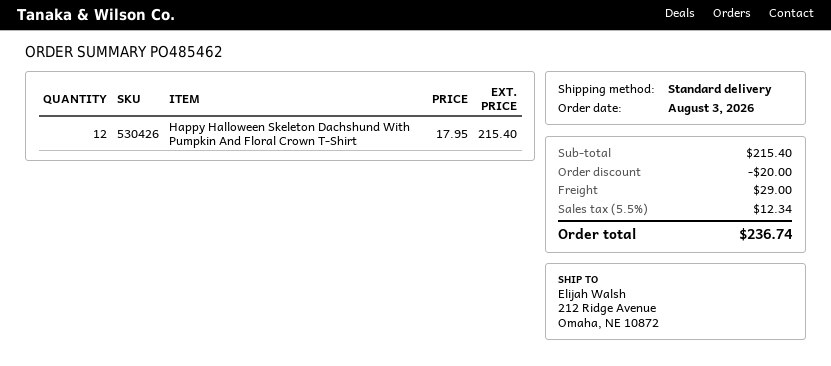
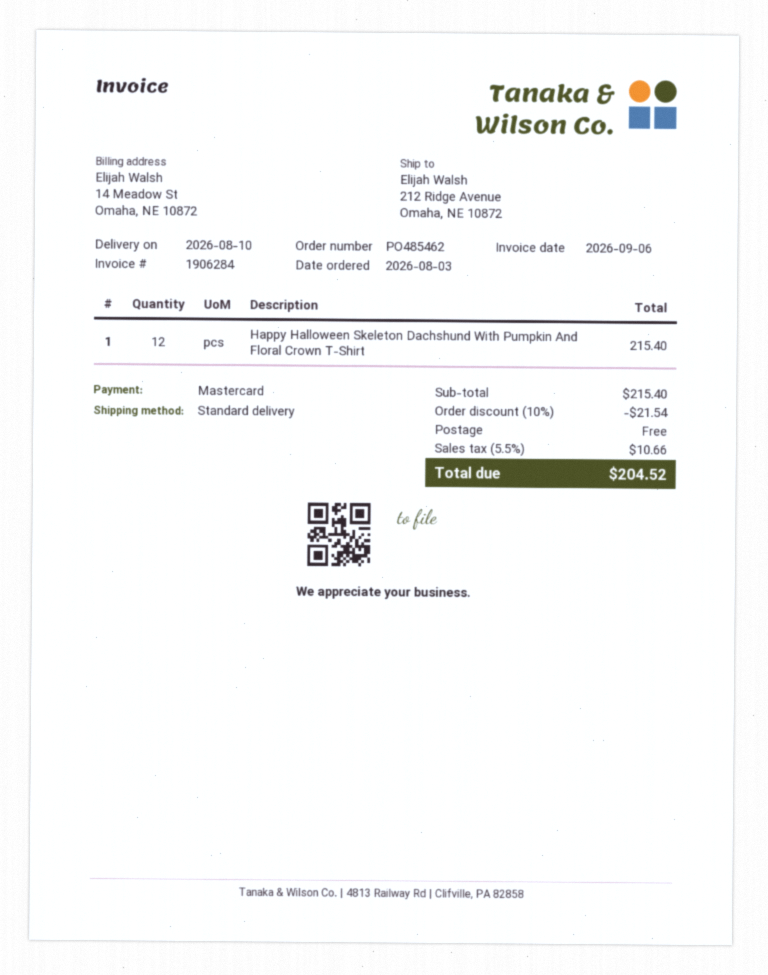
discount: 20.00 -> 21.54
shipping: 29.00 -> 0.00
tax: 5.5% = 12.34 -> 5.5% = 10.66
total: 236.74 -> 204.52

